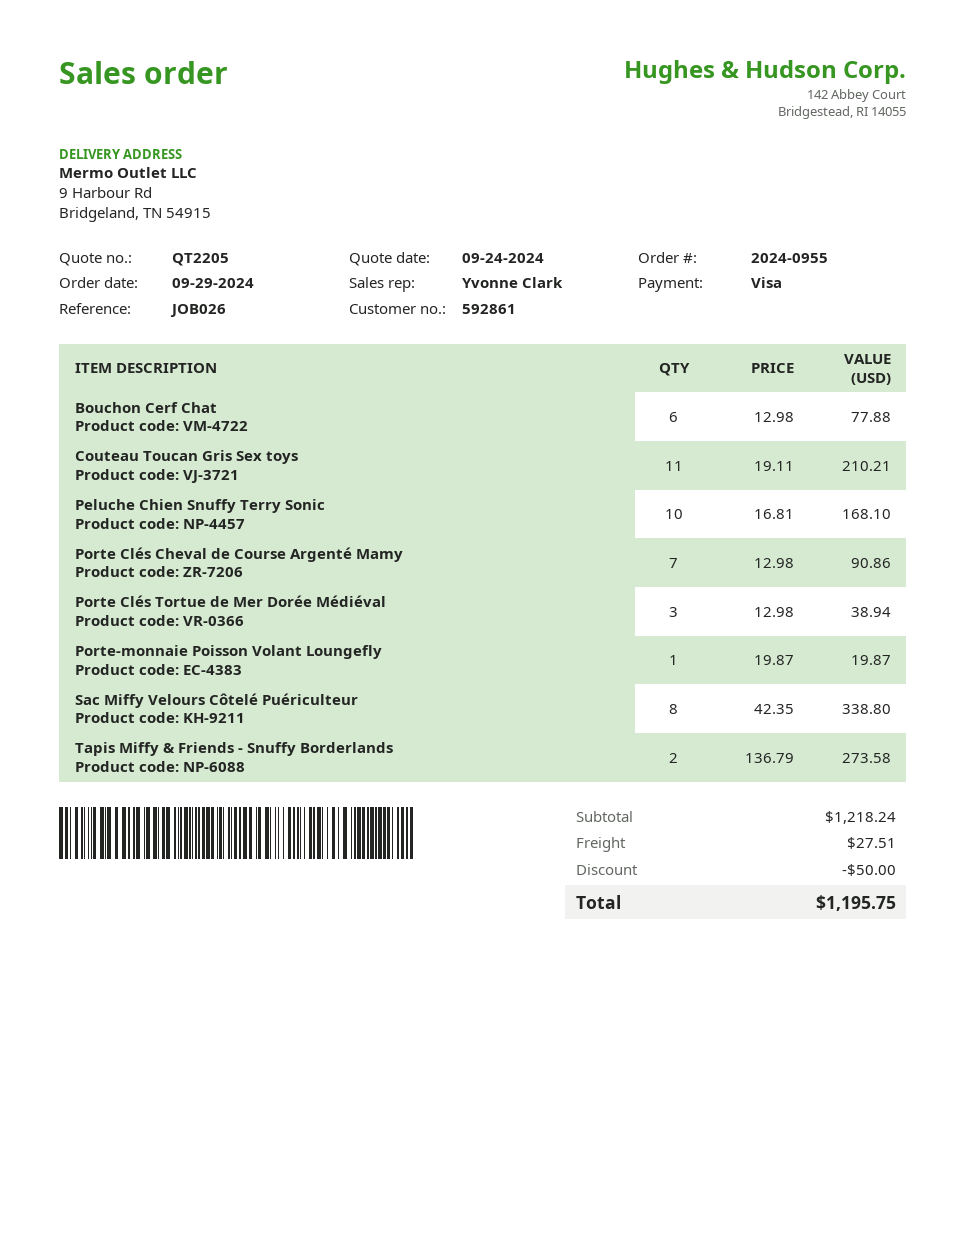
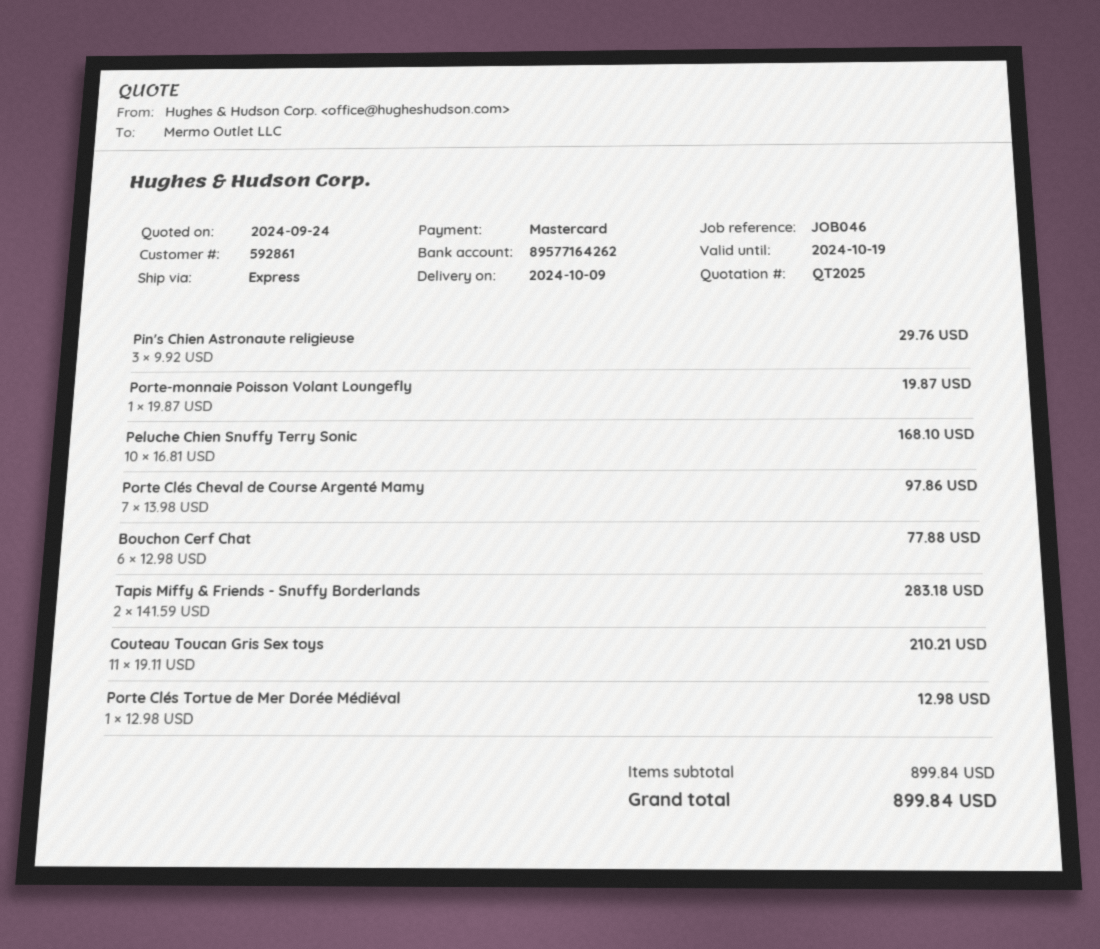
quote number: QT2205 -> QT2025
reference: JOB026 -> JOB046
payment method: Visa -> Mastercard
Porte Clés Cheval de Course Argenté Mamy: 7 x 12.98 = 90.86 -> 7 x 13.98 = 97.86
Porte Clés Tortue de Mer Dorée Médiéval: 3 x 12.98 = 38.94 -> 1 x 12.98 = 12.98
Sac Miffy Velours Côtelé Puériculteur: 8 x 42.35 = 338.80 -> none
Tapis Miffy & Friends - Snuffy Borderlands: 2 x 136.79 = 273.58 -> 2 x 141.59 = 283.18
Pin's Chien Astronaute religieuse: none -> 3 x 9.92 = 29.76
subtotal: 1218.24 -> 899.84
discount: 50.00 -> none
shipping: 27.51 -> none
total: 1195.75 -> 899.84

